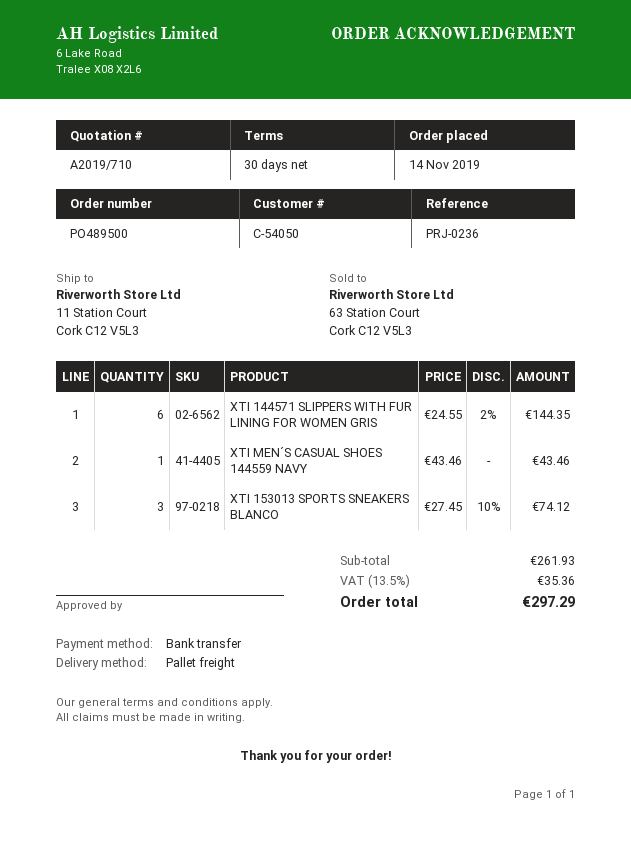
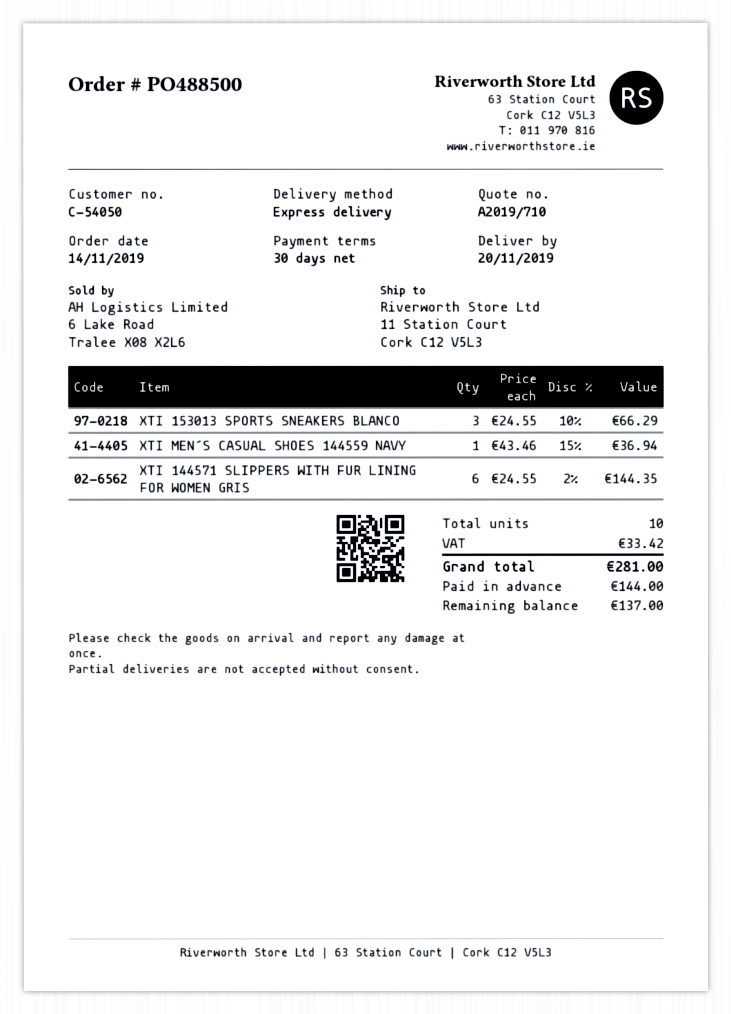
order number: PO489500 -> PO488500
shipping method: pallet freight -> express
XTI MEN´S CASUAL SHOES 144559 NAVY: 1 x 43.46 = 43.46 -> 1 x 43.46 - 15% = 36.94
XTI 153013 SPORTS SNEAKERS BLANCO: 3 x 27.45 - 10% = 74.12 -> 3 x 24.55 - 10% = 66.29
tax: 35.36 -> 33.42
total: 297.29 -> 281.00

